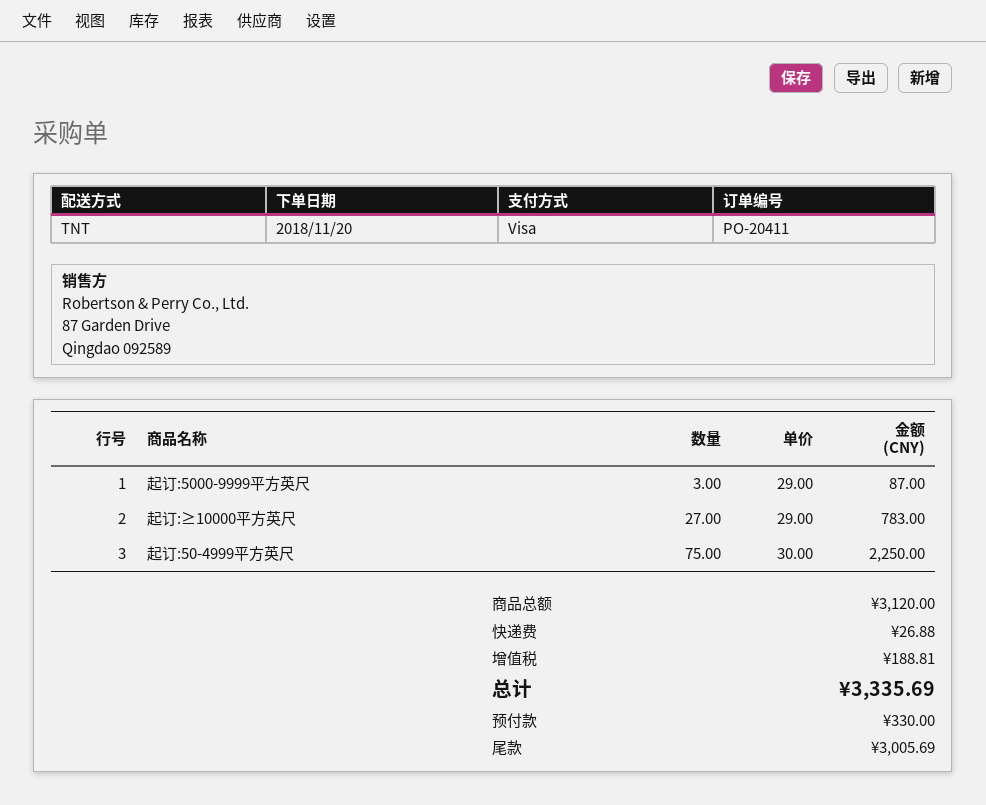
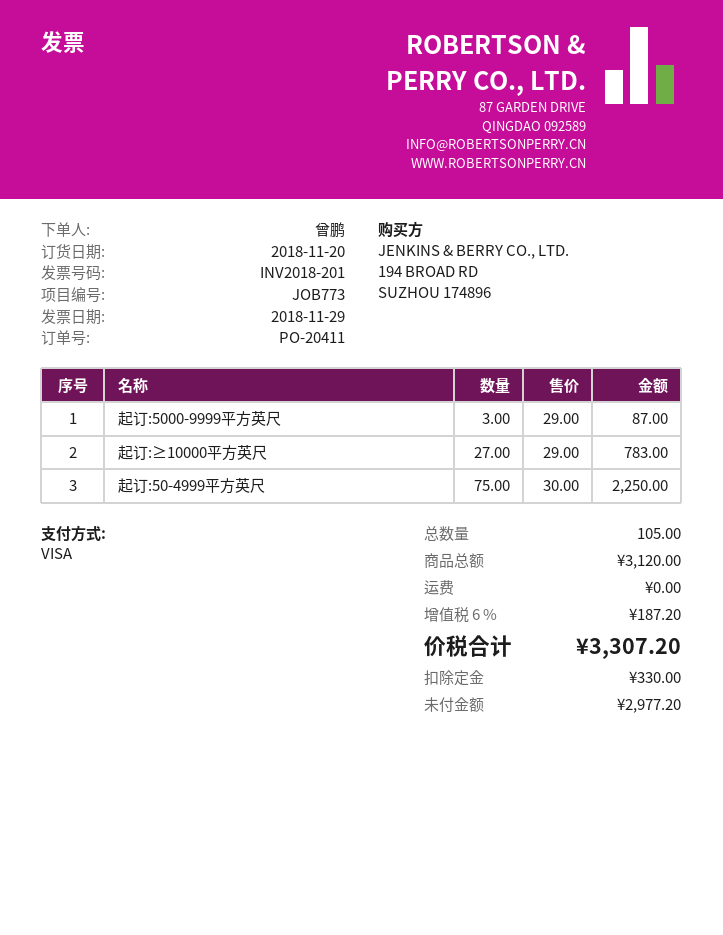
shipping: 26.88 -> 0.00
tax: 188.81 -> 187.20
total: 3335.69 -> 3307.20
balance: 3005.69 -> 2977.20

